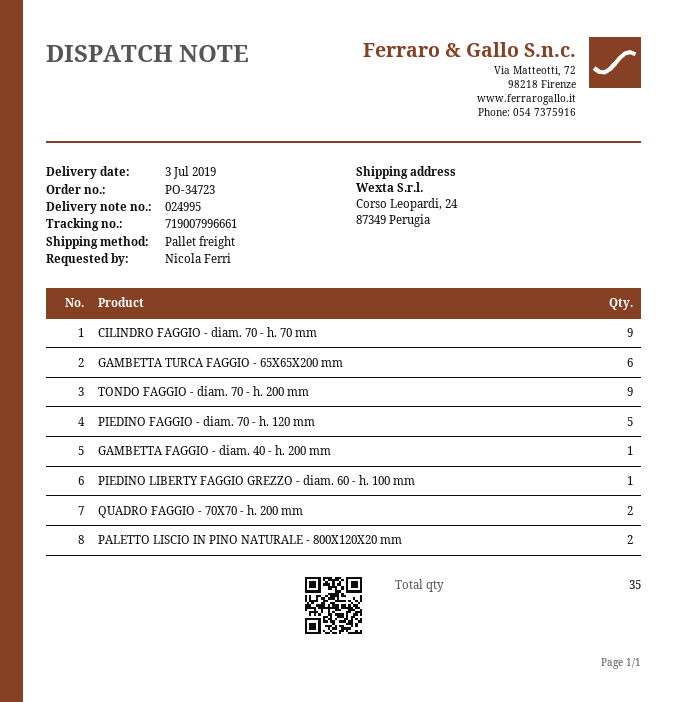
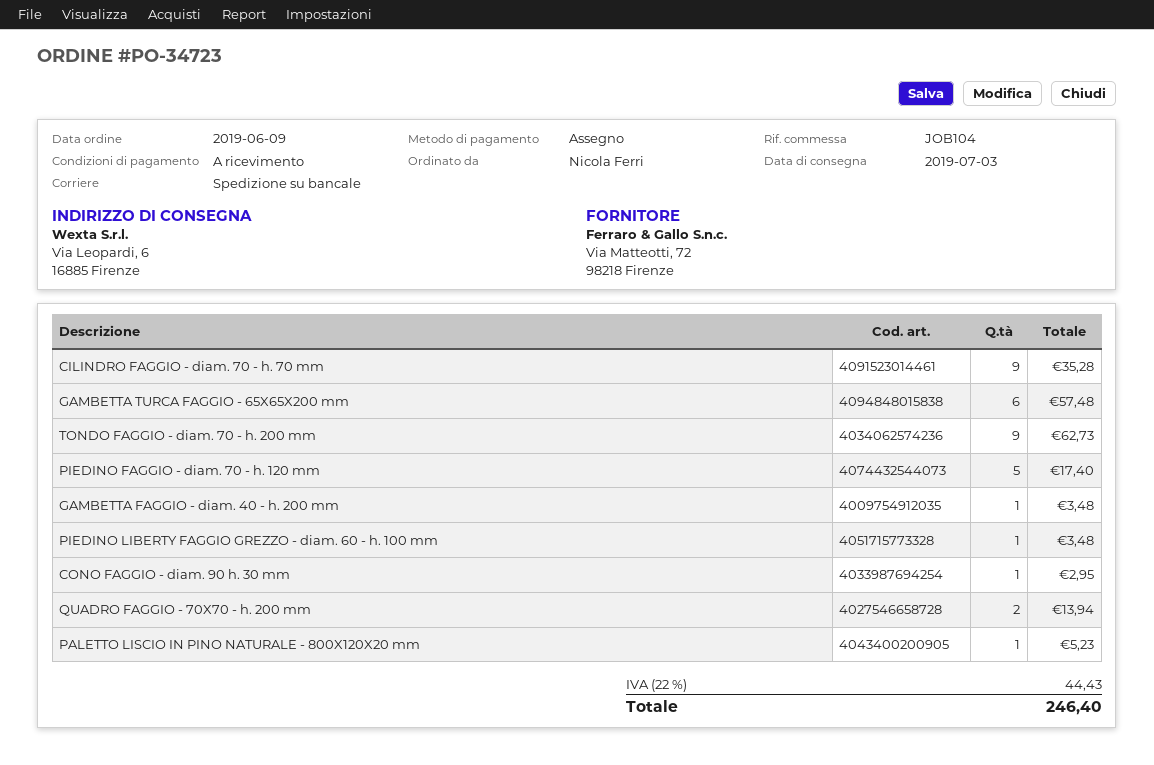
ship to: Corso Leopardi, 24, 87349 Perugia -> Via Leopardi, 6, 16885 Firenze
PALETTO LISCIO IN PINO NATURALE - 800X120X20 mm: 2 -> 1
CONO FAGGIO - diam. 90 h. 30 mm: none -> 1

